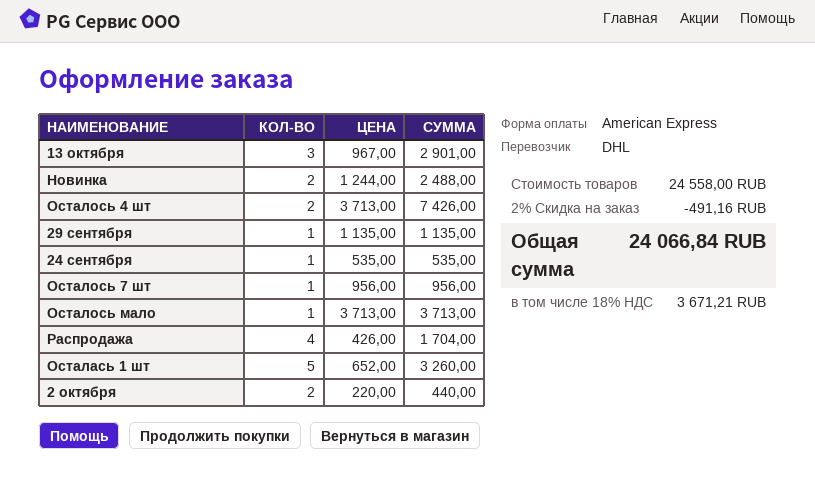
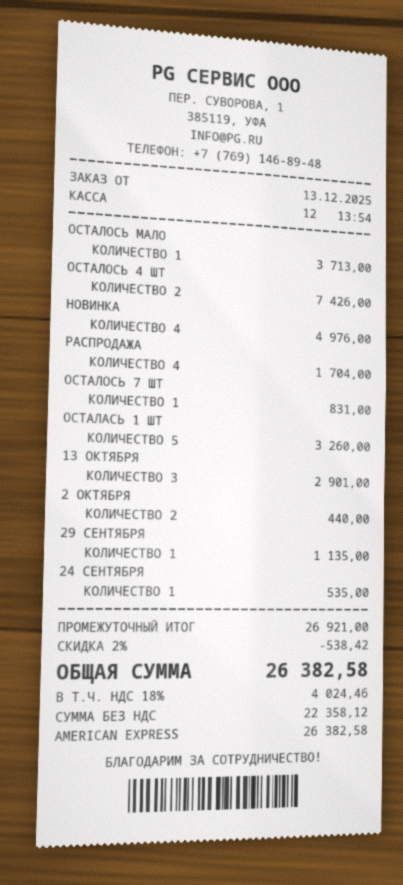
Новинка: 2 for 2488.00 -> 4 for 4976.00
Осталось 7 шт: 1 for 956.00 -> 1 for 831.00
subtotal: 24558.00 -> 26921.00
discount: 2% = 491.16 -> 2% = 538.42
tax: 18% = 3671.21 -> 18% = 4024.46
total: 24066.84 -> 26382.58

